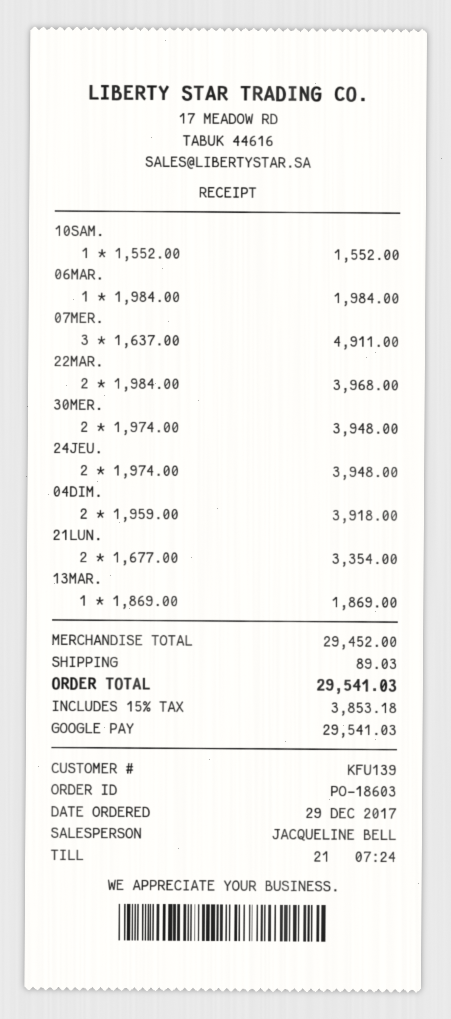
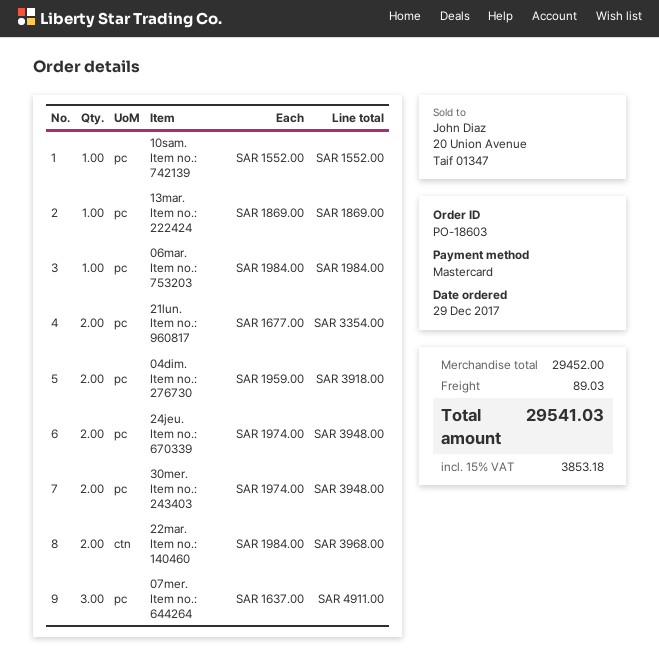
payment method: Google Pay -> Mastercard

